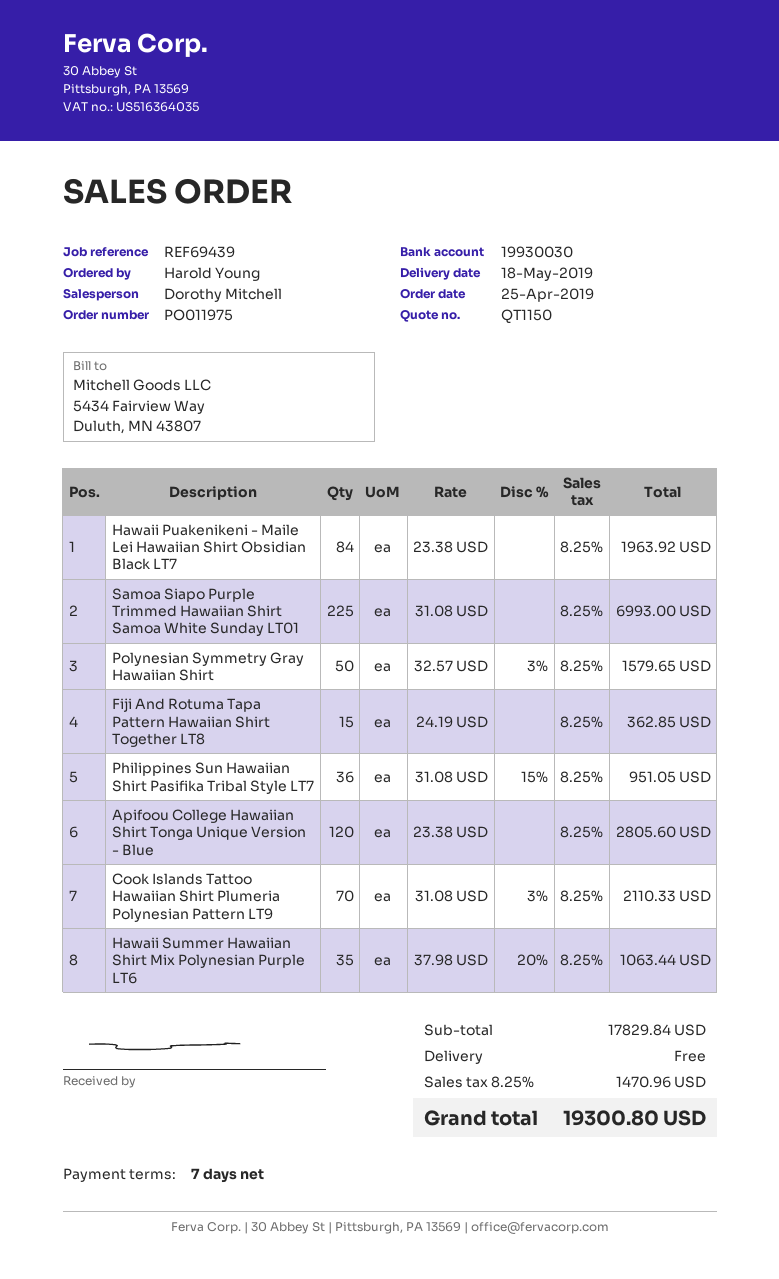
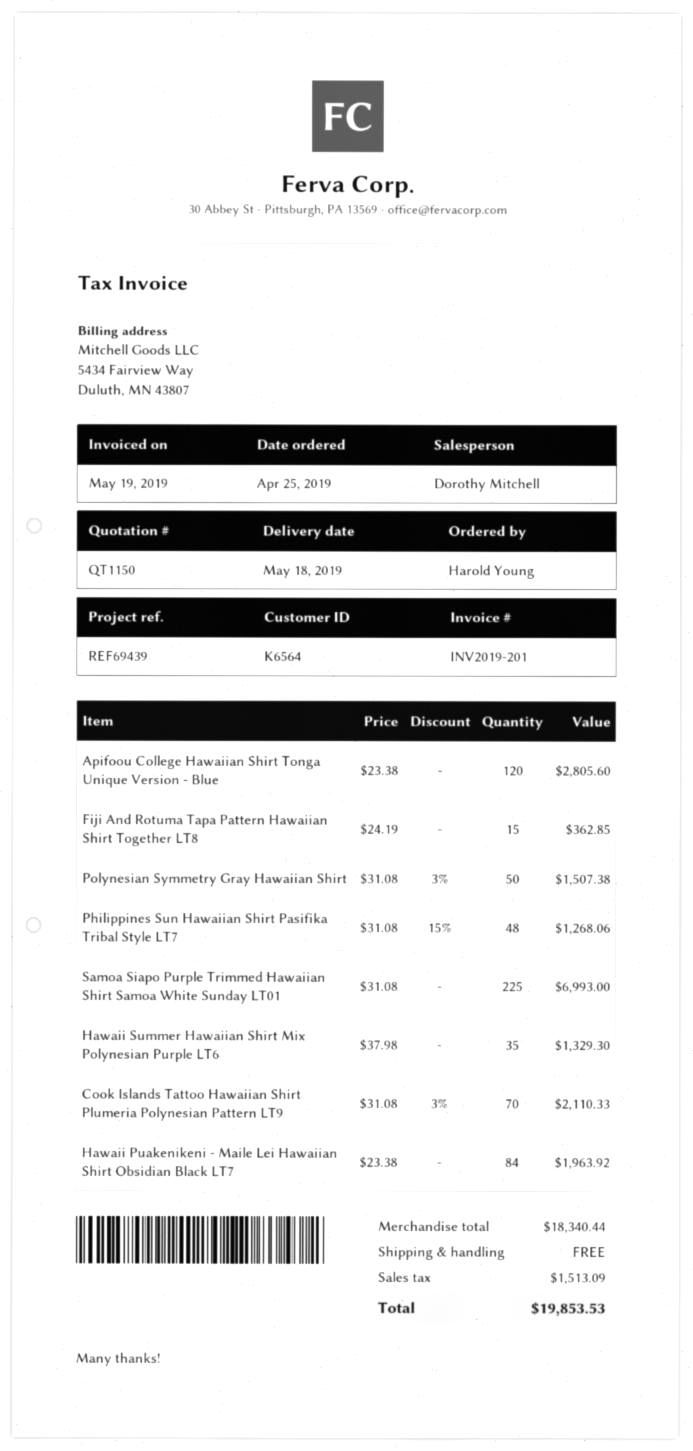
Polynesian Symmetry Gray Hawaiian Shirt: 50 x 32.57 - 3% = 1579.65 -> 50 x 31.08 - 3% = 1507.38
Philippines Sun Hawaiian Shirt Pasifika Tribal Style LT7: 36 x 31.08 - 15% = 951.05 -> 48 x 31.08 - 15% = 1268.06
Hawaii Summer Hawaiian Shirt Mix Polynesian Purple LT6: 35 x 37.98 - 20% = 1063.44 -> 35 x 37.98 = 1329.30
subtotal: 17829.84 -> 18340.44
tax: 1470.96 -> 1513.09
total: 19300.80 -> 19853.53

